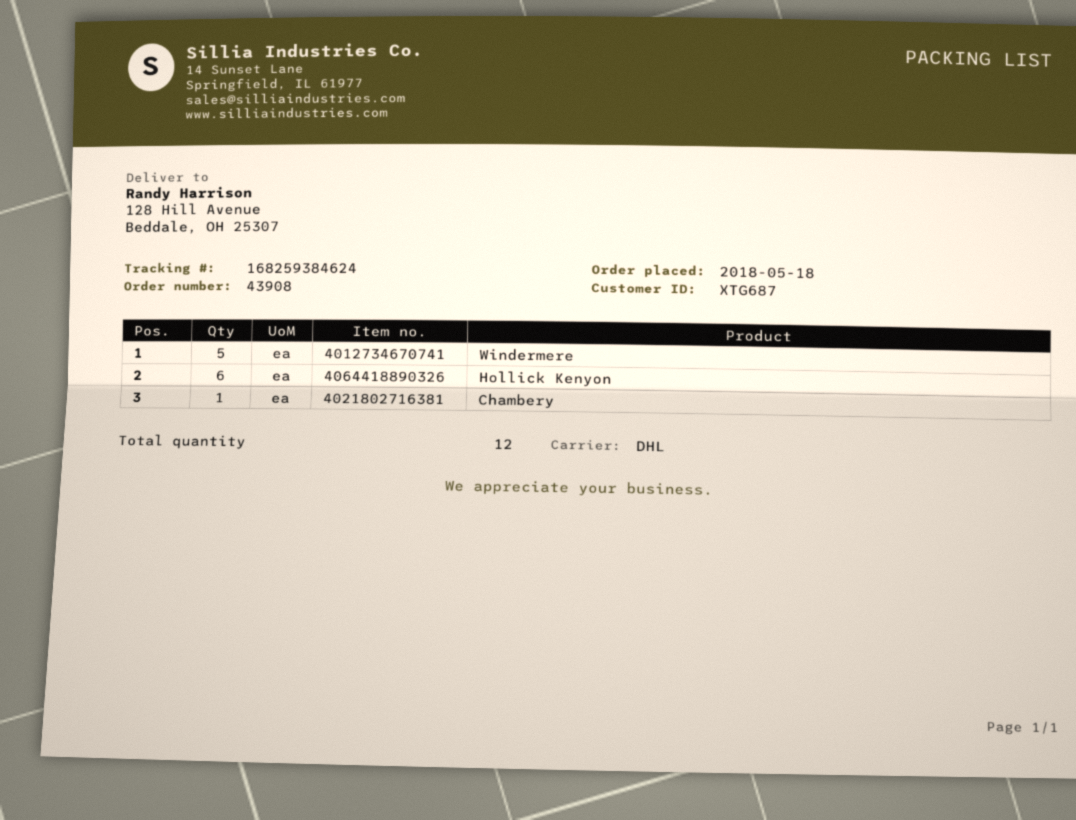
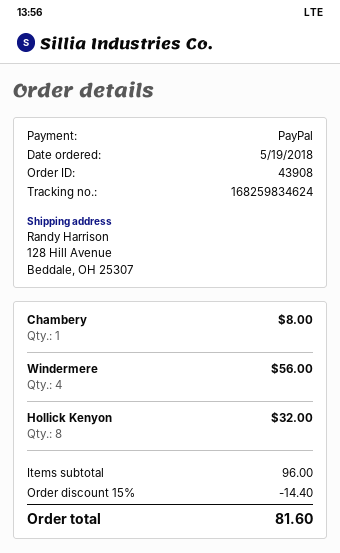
order date: 2018-05-18 -> 2018-05-19
tracking number: 168259384624 -> 168259834624
Windermere: 5 -> 4
Hollick Kenyon: 6 -> 8

